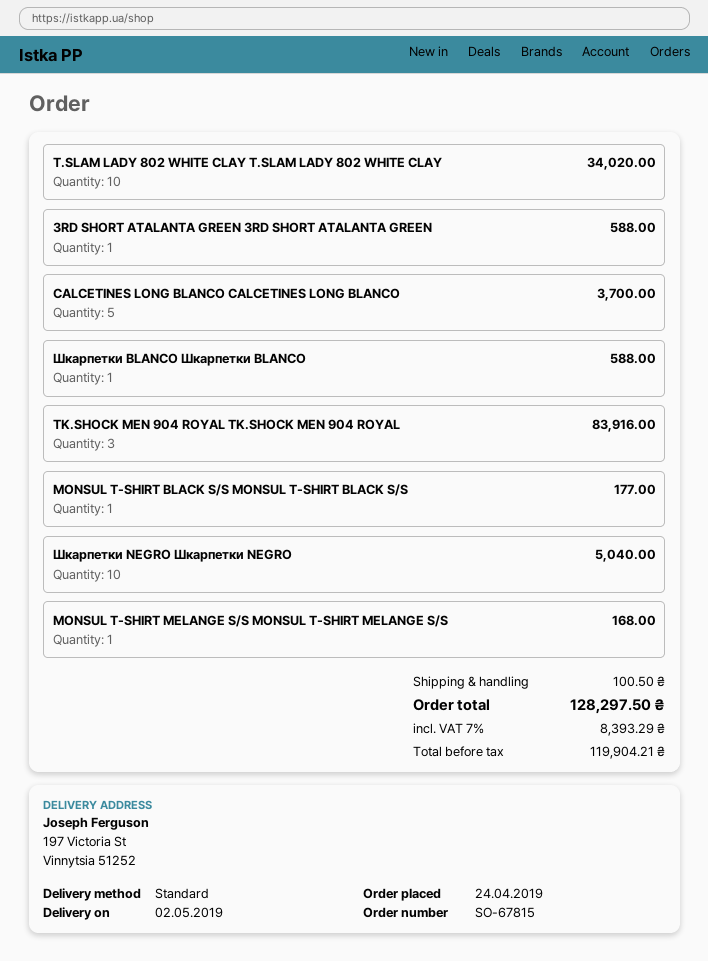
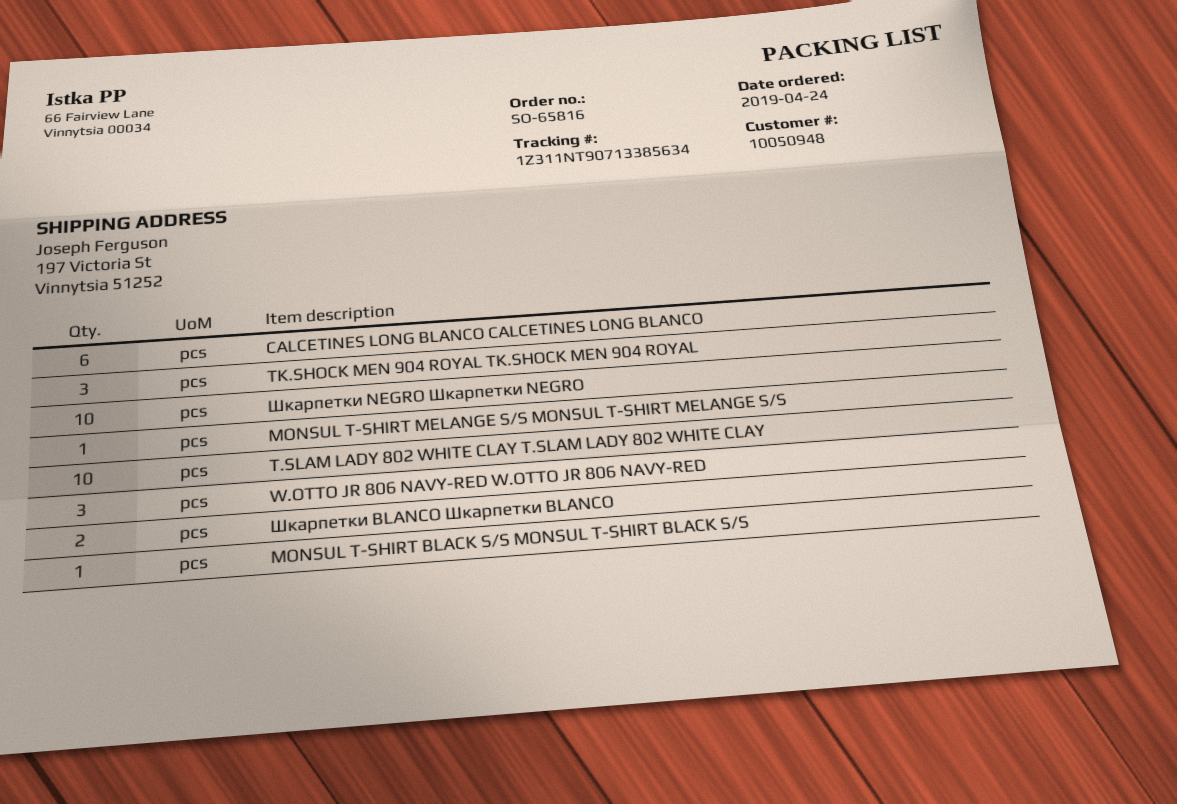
order number: SO-67815 -> SO-65816
3RD SHORT ATALANTA GREEN 3RD SHORT ATALANTA GREEN: 1 -> none
CALCETINES LONG BLANCO CALCETINES LONG BLANCO: 5 -> 6
Шкарпетки BLANCO Шкарпетки BLANCO: 1 -> 2
W.OTTO JR 806 NAVY-RED W.OTTO JR 806 NAVY-RED: none -> 3

